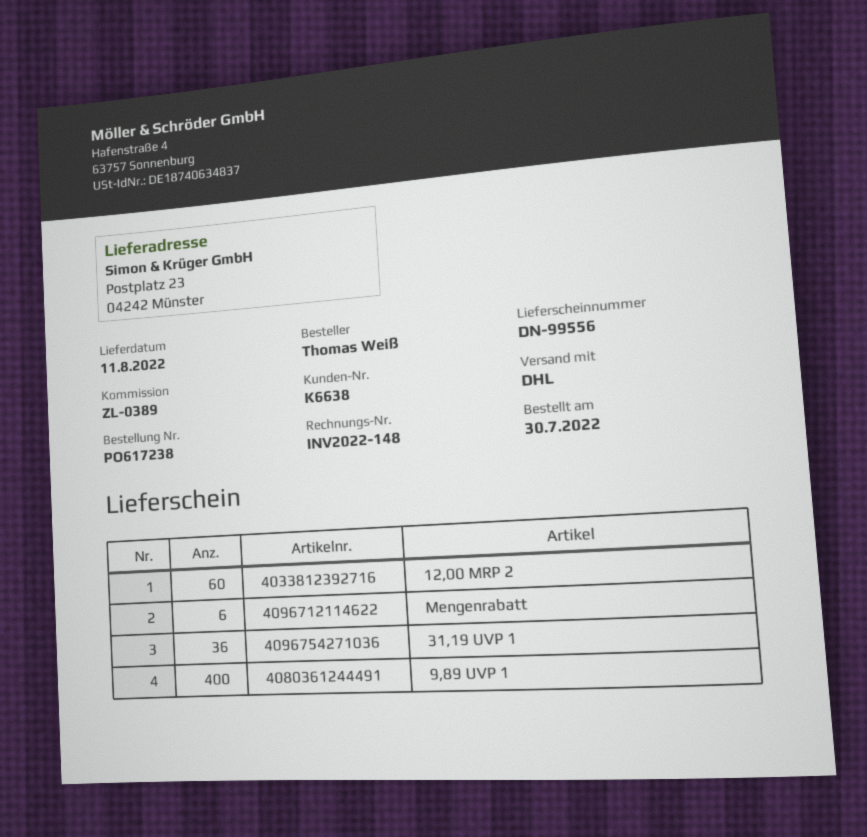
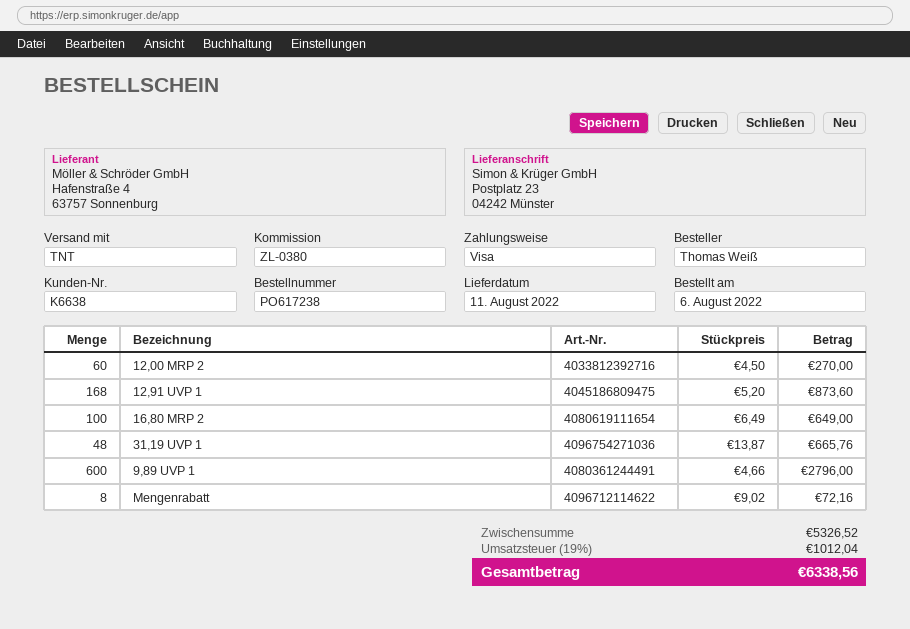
order date: 2022-07-30 -> 2022-08-06
reference: ZL-0389 -> ZL-0380
shipping method: DHL -> TNT
Mengenrabatt: 6 -> 8
31,19 UVP 1: 36 -> 48
9,89 UVP 1: 400 -> 600
12,91 UVP 1: none -> 168
16,80 MRP 2: none -> 100

